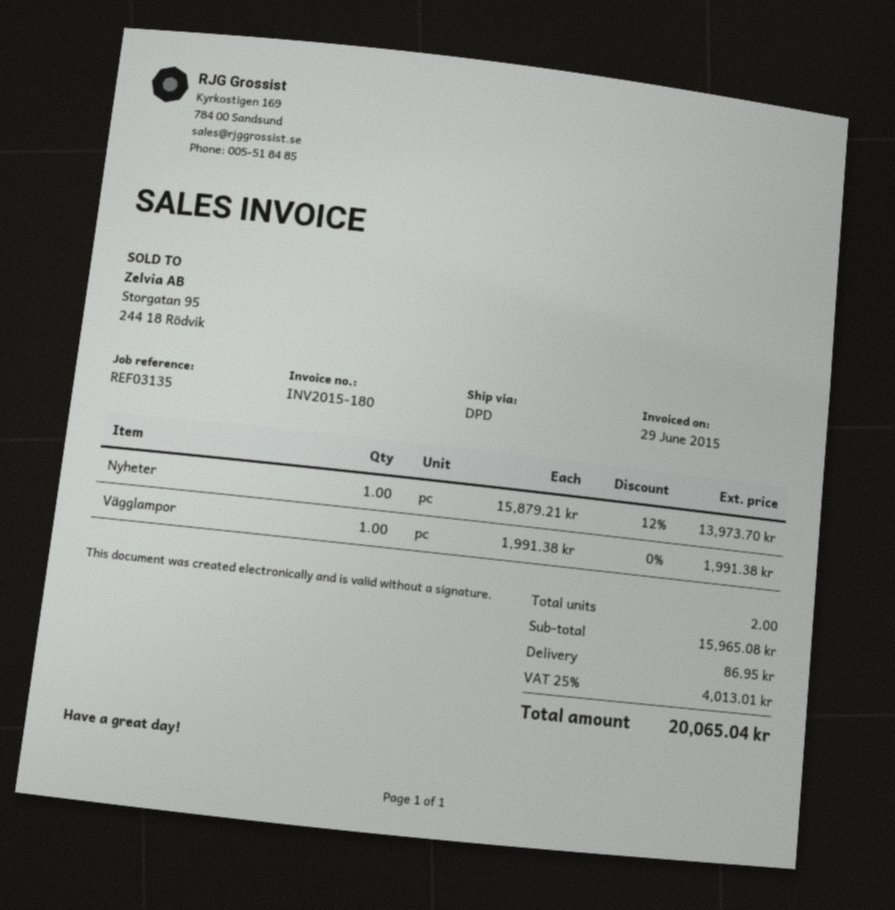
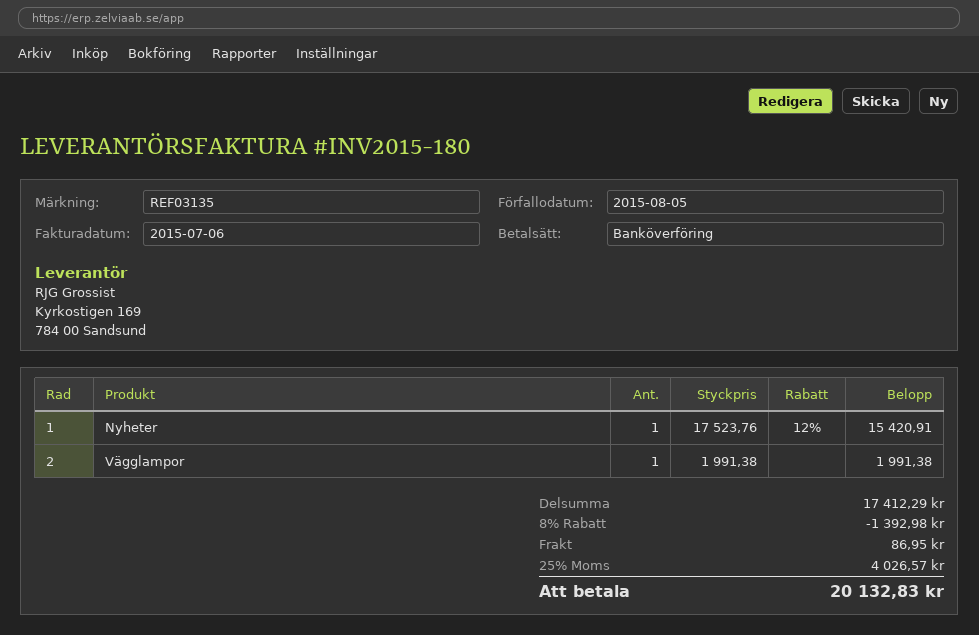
invoice date: 2015-06-29 -> 2015-07-06
Nyheter: 1 x 15879.21 - 12% = 13973.70 -> 1 x 17523.76 - 12% = 15420.91
subtotal: 15965.08 -> 17412.29
discount: none -> 8% = 1392.98
tax: 25% = 4013.01 -> 25% = 4026.57
total: 20065.04 -> 20132.83

